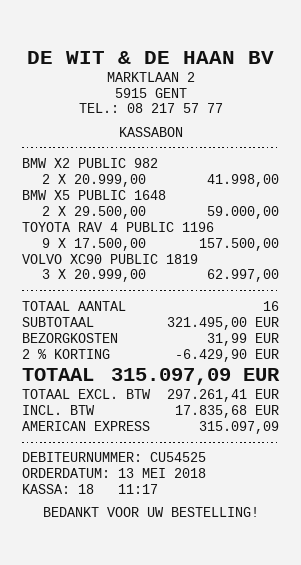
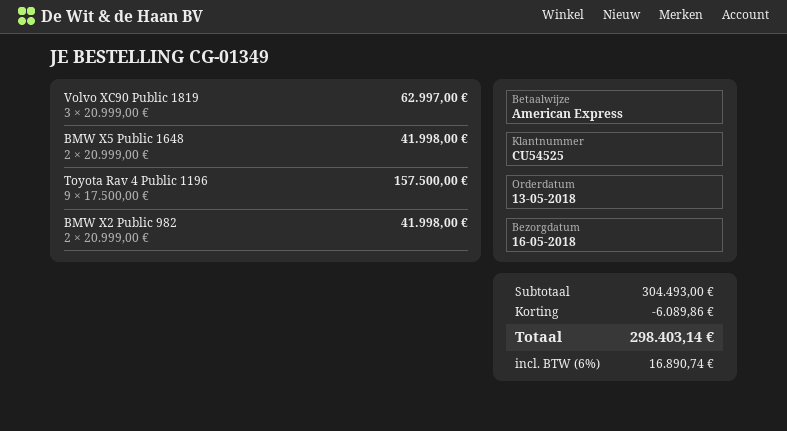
BMW X5 PUBLIC 1648: 2 x 29500.00 = 59000.00 -> 2 x 20999.00 = 41998.00
subtotal: 321495.00 -> 304493.00
discount: 6429.90 -> 6089.86
shipping: 31.99 -> none
tax: 17835.68 -> 16890.74
total: 315097.09 -> 298403.14

